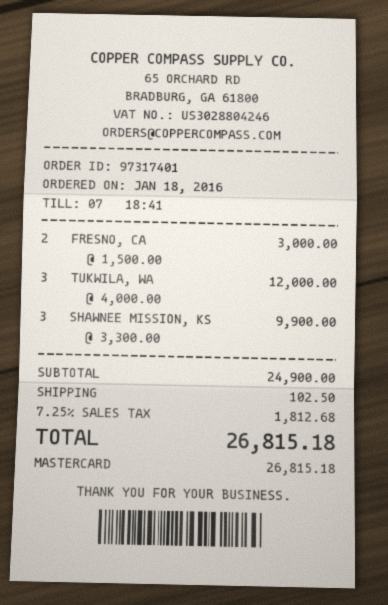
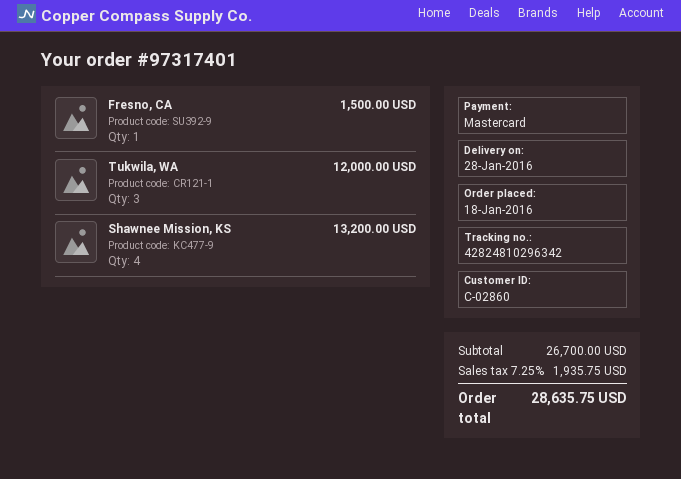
FRESNO, CA: 2 for 3000.00 -> 1 for 1500.00
SHAWNEE MISSION, KS: 3 for 9900.00 -> 4 for 13200.00
subtotal: 24900.00 -> 26700.00
shipping: 102.50 -> none
tax: 7.25% = 1812.68 -> 7.25% = 1935.75
total: 26815.18 -> 28635.75

